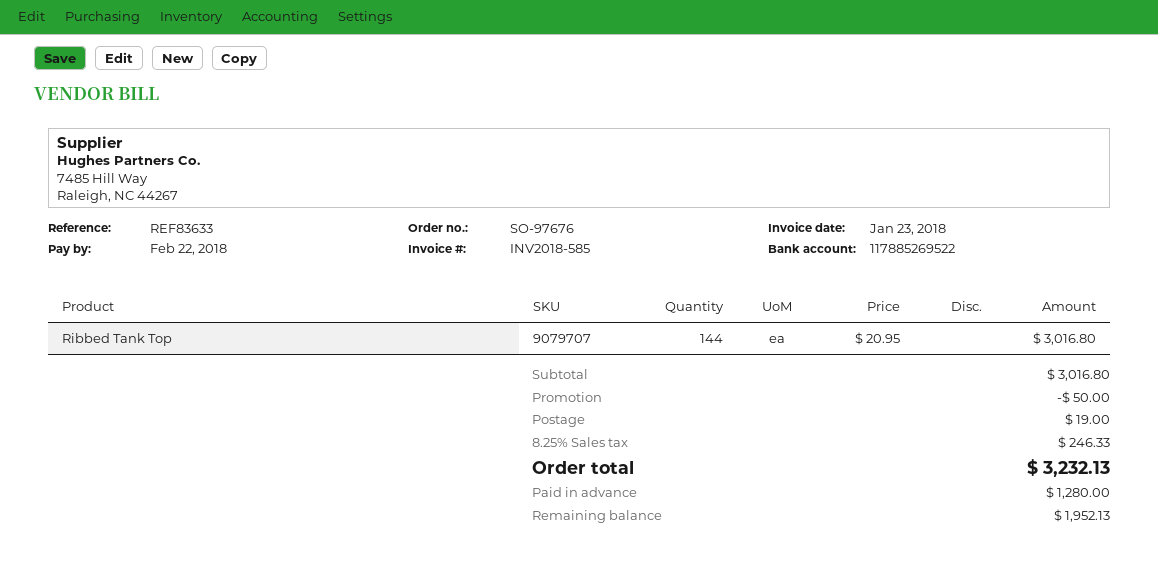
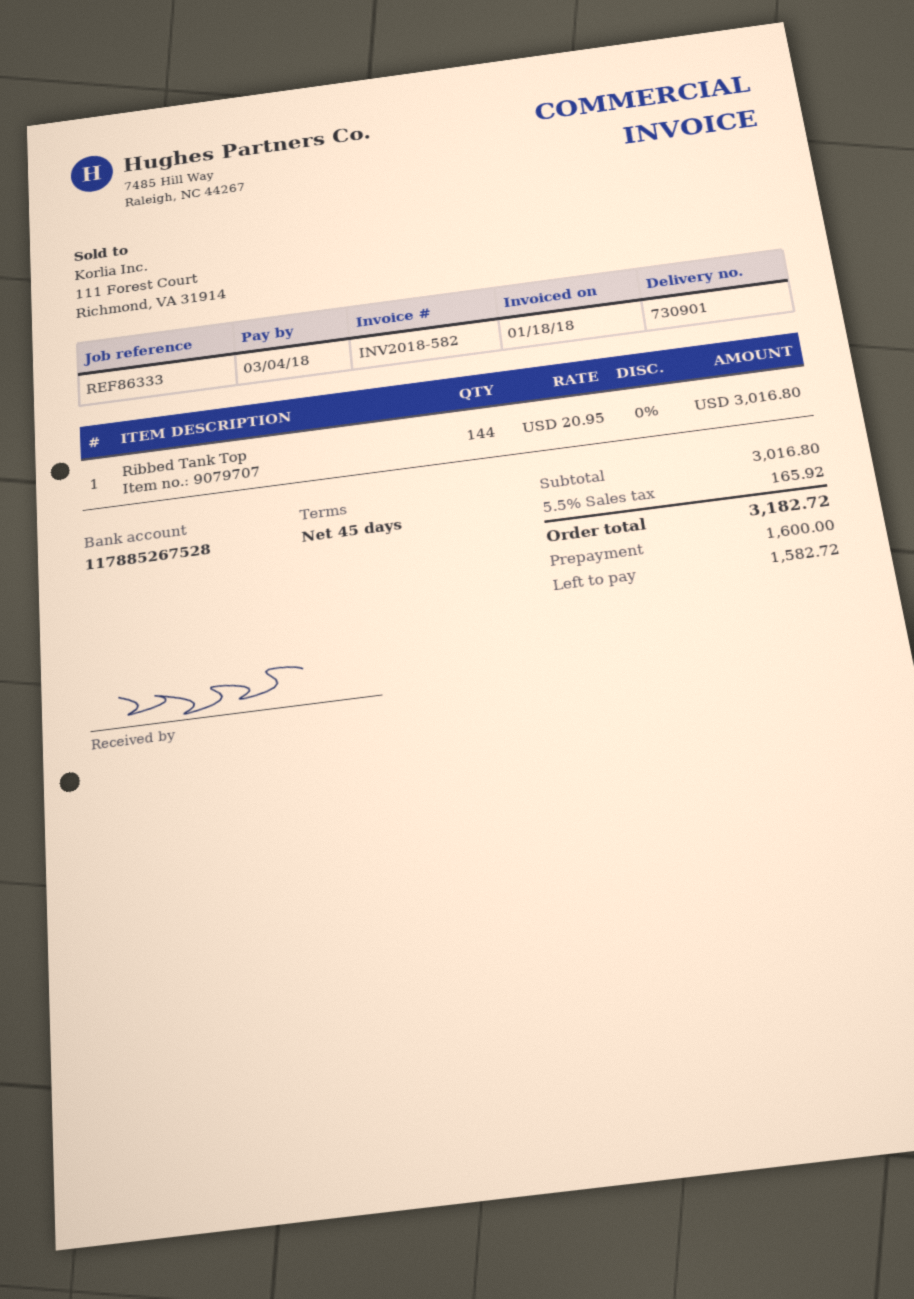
invoice number: INV2018-585 -> INV2018-582
invoice date: 2018-01-23 -> 2018-01-18
due date: 2018-02-22 -> 2018-03-04
reference: REF83633 -> REF86333
bank account: 117885269522 -> 117885267528
discount: 50.00 -> none
shipping: 19.00 -> none
tax: 8.25% = 246.33 -> 5.5% = 165.92
total: 3232.13 -> 3182.72
deposit: 1280.00 -> 1600.00
balance: 1952.13 -> 1582.72

